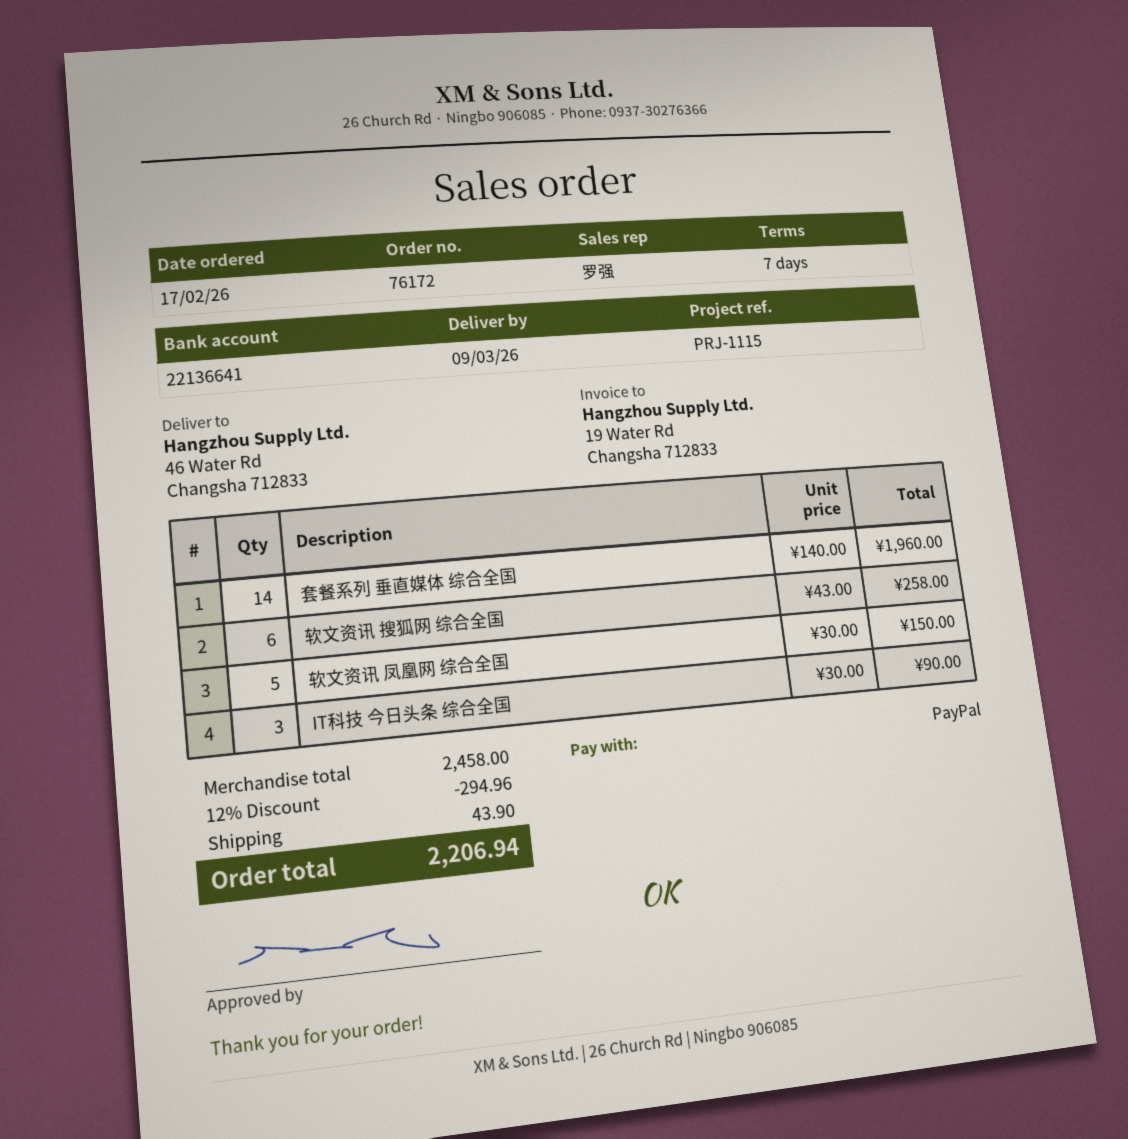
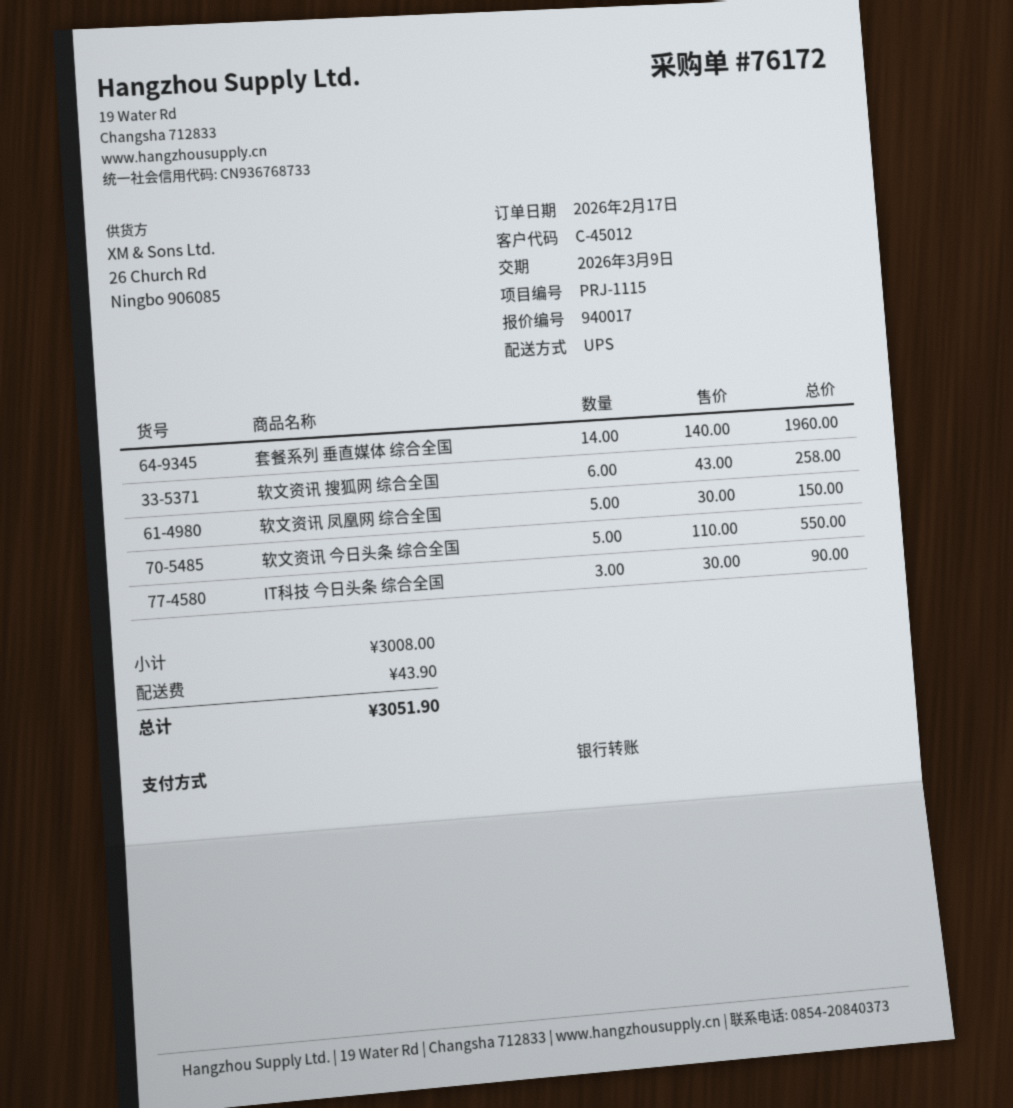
payment method: PayPal -> bank transfer
软文资讯 今日头条 综合全国: none -> 5 x 110.00 = 550.00
subtotal: 2458.00 -> 3008.00
discount: 12% = 294.96 -> none
total: 2206.94 -> 3051.90

